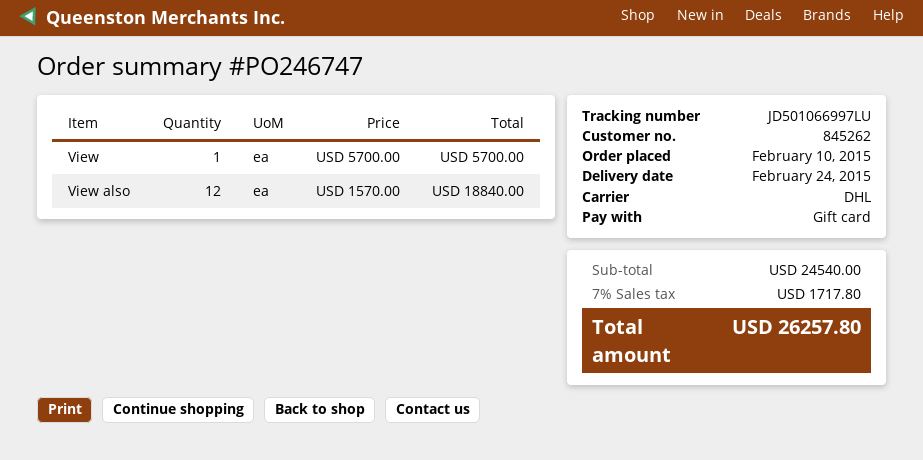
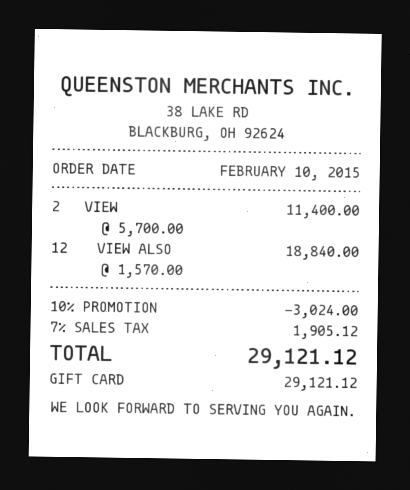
View: 1 x 5700.00 = 5700.00 -> 2 x 5700.00 = 11400.00
discount: none -> 10% = 3024.00
tax: 7% = 1717.80 -> 7% = 1905.12
total: 26257.80 -> 29121.12

